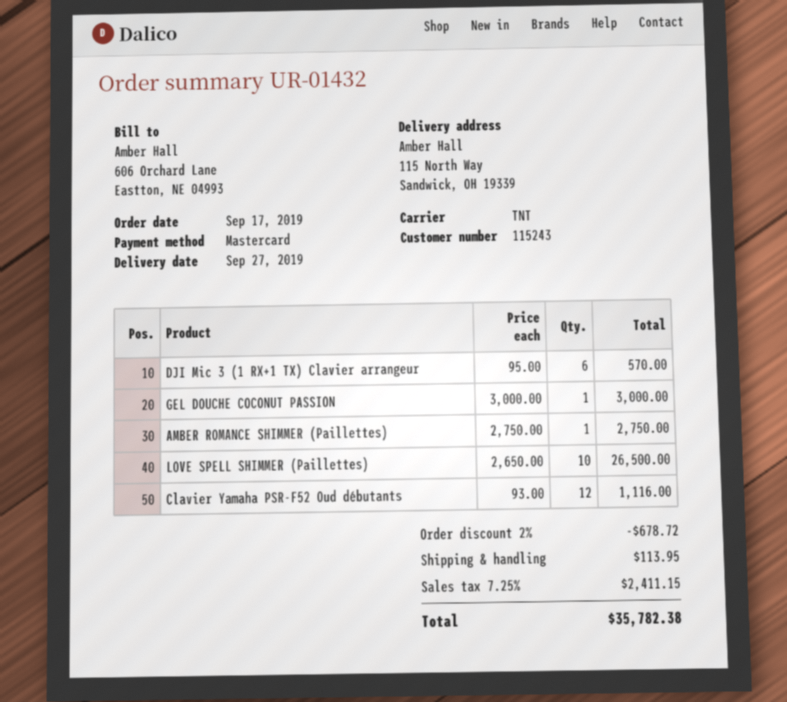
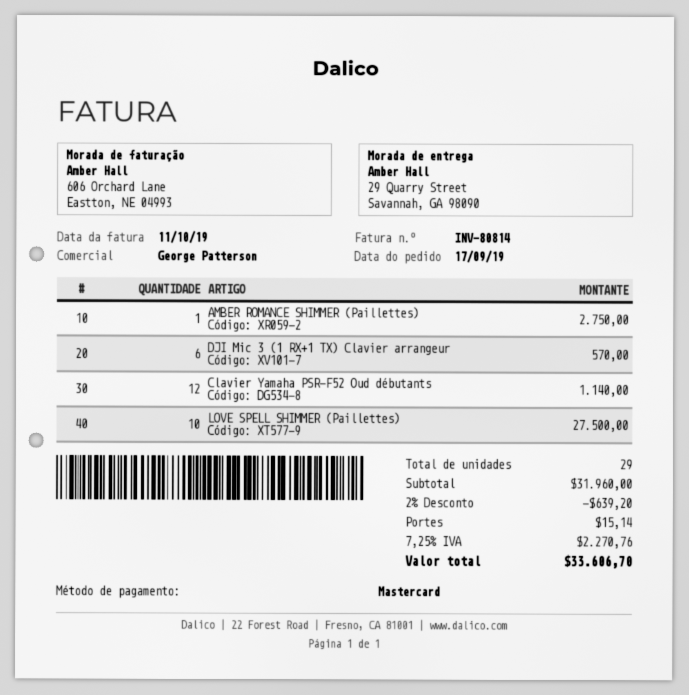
ship to: 115 North Way, Sandwick, OH 19339 -> 29 Quarry Street, Savannah, GA 98090
GEL DOUCHE COCONUT PASSION: 1 for 3000.00 -> none
LOVE SPELL SHIMMER (Paillettes): 10 for 26500.00 -> 10 for 27500.00
Clavier Yamaha PSR-F52 Oud débutants: 12 for 1116.00 -> 12 for 1140.00
discount: 2% = 678.72 -> 2% = 639.20
shipping: 113.95 -> 15.14
tax: 7.25% = 2411.15 -> 7.25% = 2270.76
total: 35782.38 -> 33606.70

